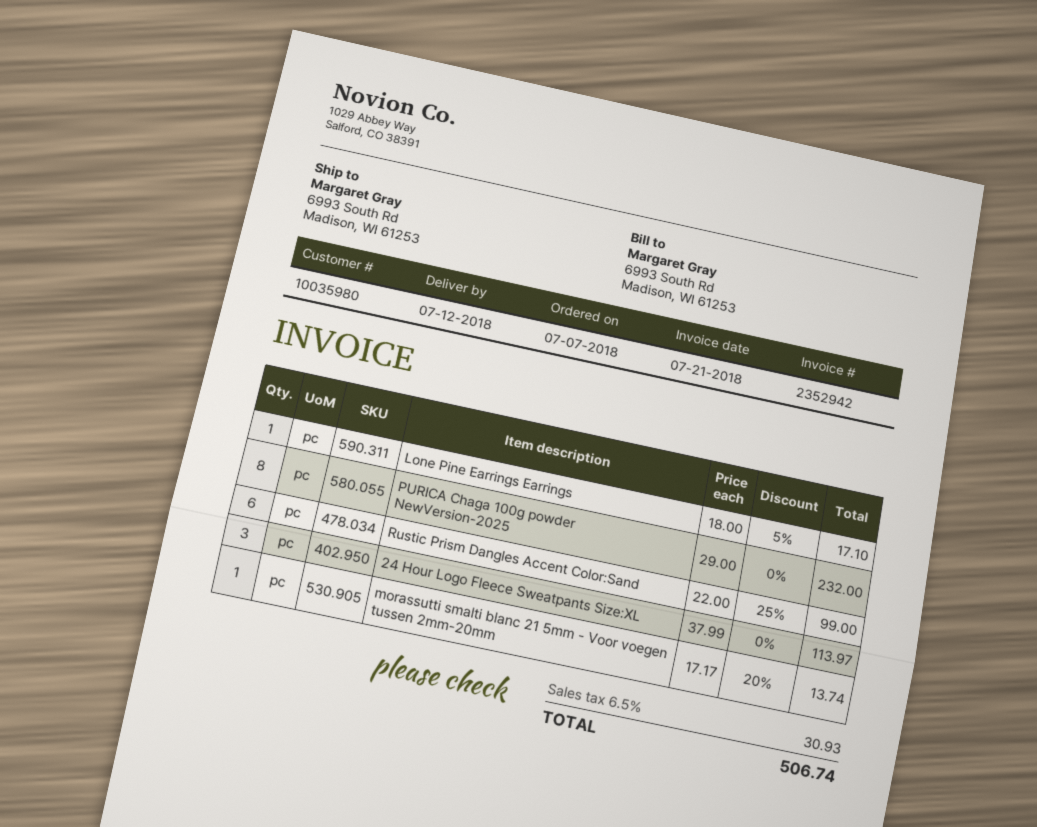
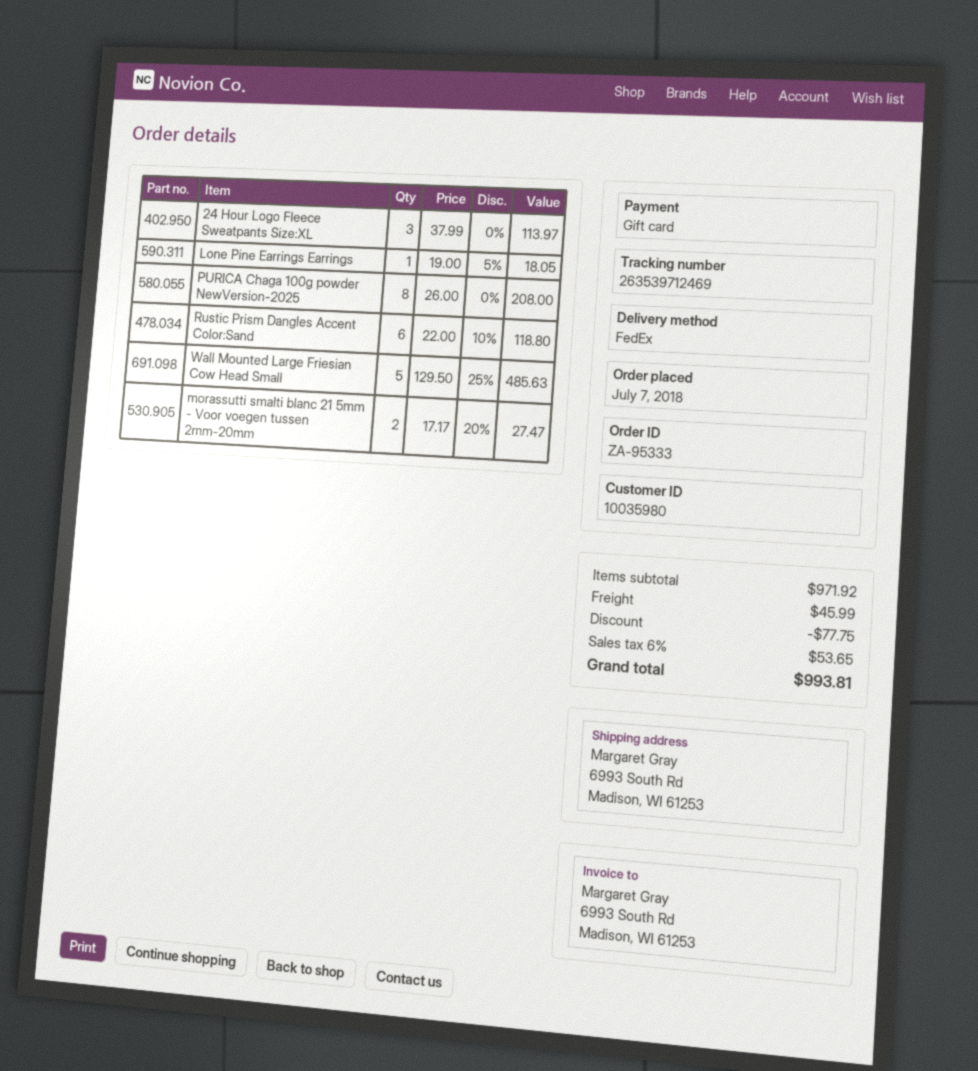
Lone Pine Earrings Earrings: 1 x 18.00 - 5% = 17.10 -> 1 x 19.00 - 5% = 18.05
PURICA Chaga 100g powder NewVersion-2025: 8 x 29.00 = 232.00 -> 8 x 26.00 = 208.00
Rustic Prism Dangles Accent Color:Sand: 6 x 22.00 - 25% = 99.00 -> 6 x 22.00 - 10% = 118.80
morassutti smalti blanc 21 5mm - Voor voegen tussen 2mm-20mm: 1 x 17.17 - 20% = 13.74 -> 2 x 17.17 - 20% = 27.47
Wall Mounted Large Friesian Cow Head Small: none -> 5 x 129.50 - 25% = 485.63
discount: none -> 77.75
shipping: none -> 45.99
tax: 6.5% = 30.93 -> 6% = 53.65
total: 506.74 -> 993.81

